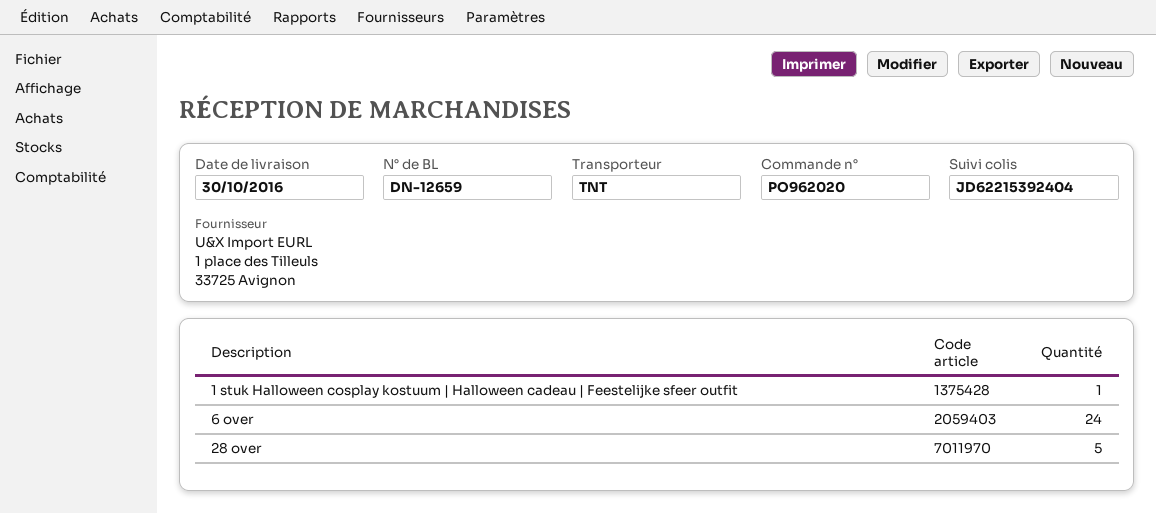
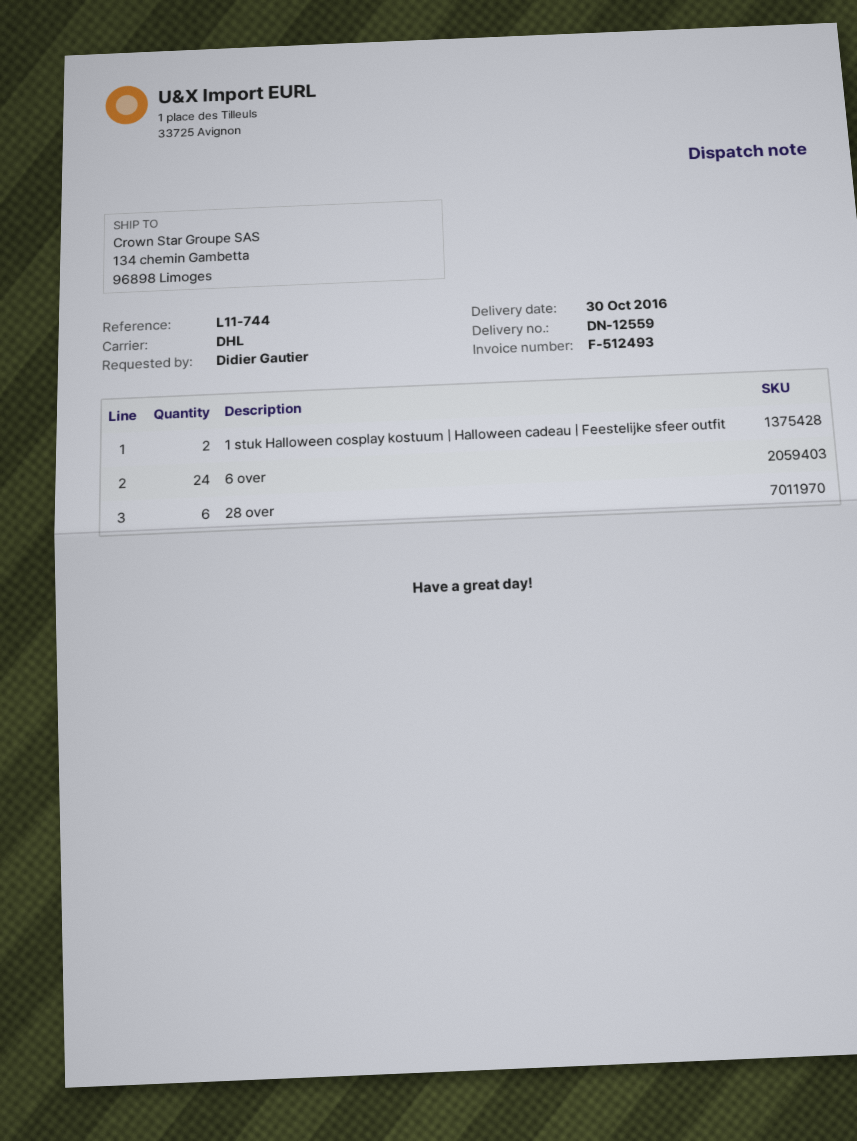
delivery note number: DN-12659 -> DN-12559
shipping method: TNT -> DHL
1 stuk Halloween cosplay kostuum | Halloween cadeau | Feestelijke sfeer outfit: 1 -> 2
28 over: 5 -> 6

